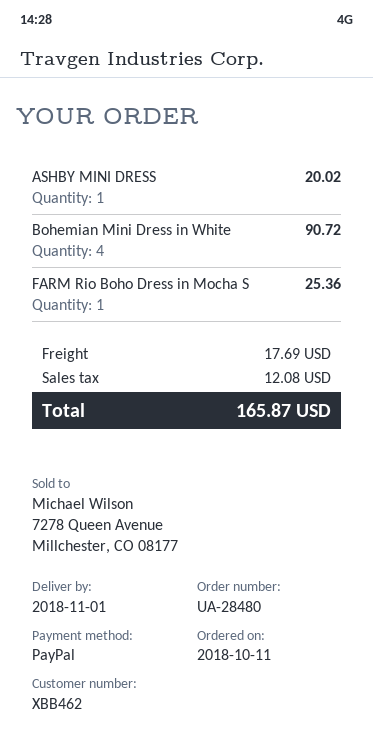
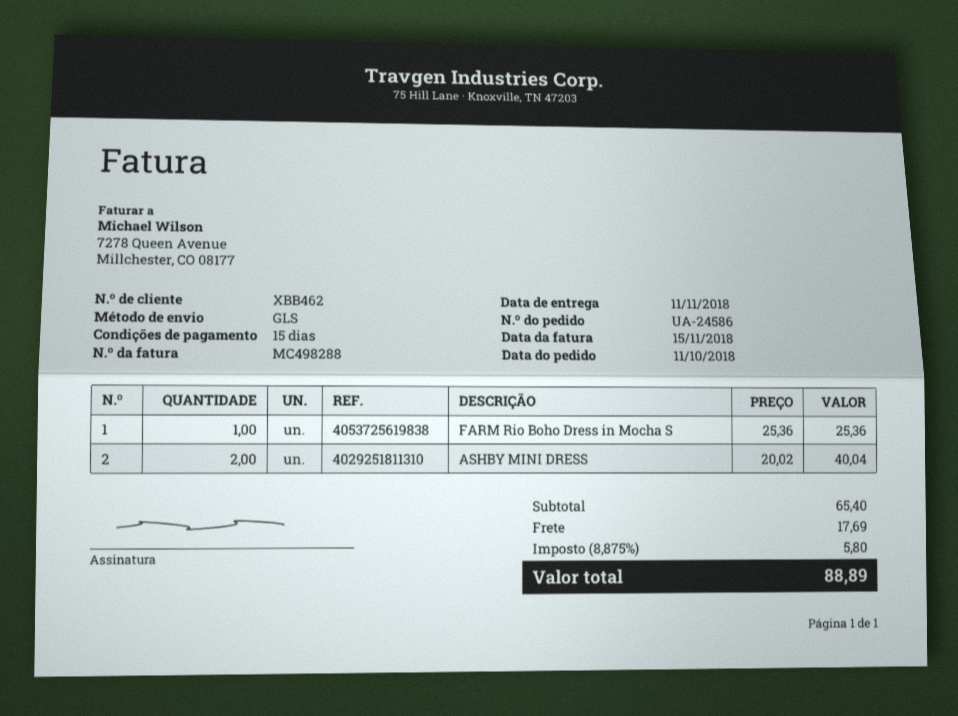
order number: UA-28480 -> UA-24586
delivery date: 2018-11-01 -> 2018-11-11
ASHBY MINI DRESS: 1 for 20.02 -> 2 for 40.04
Bohemian Mini Dress in White: 4 for 90.72 -> none
tax: 12.08 -> 5.80
total: 165.87 -> 88.89

